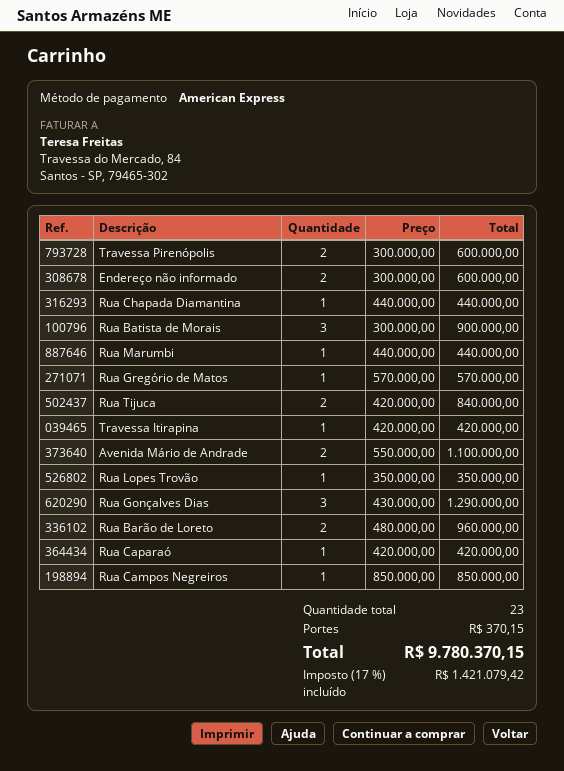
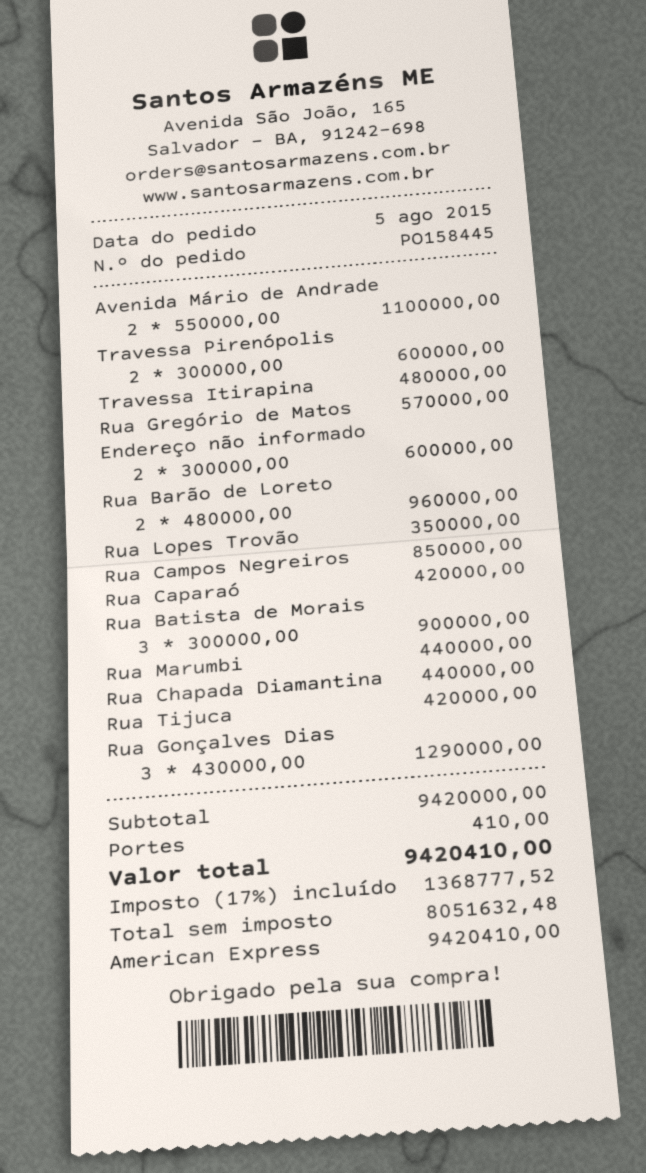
Rua Tijuca: 2 x 420000.00 = 840000.00 -> 1 x 420000.00 = 420000.00
Travessa Itirapina: 1 x 420000.00 = 420000.00 -> 1 x 480000.00 = 480000.00
shipping: 370.15 -> 410.00
tax: 17% = 1421079.42 -> 17% = 1368777.52
total: 9780370.15 -> 9420410.00

